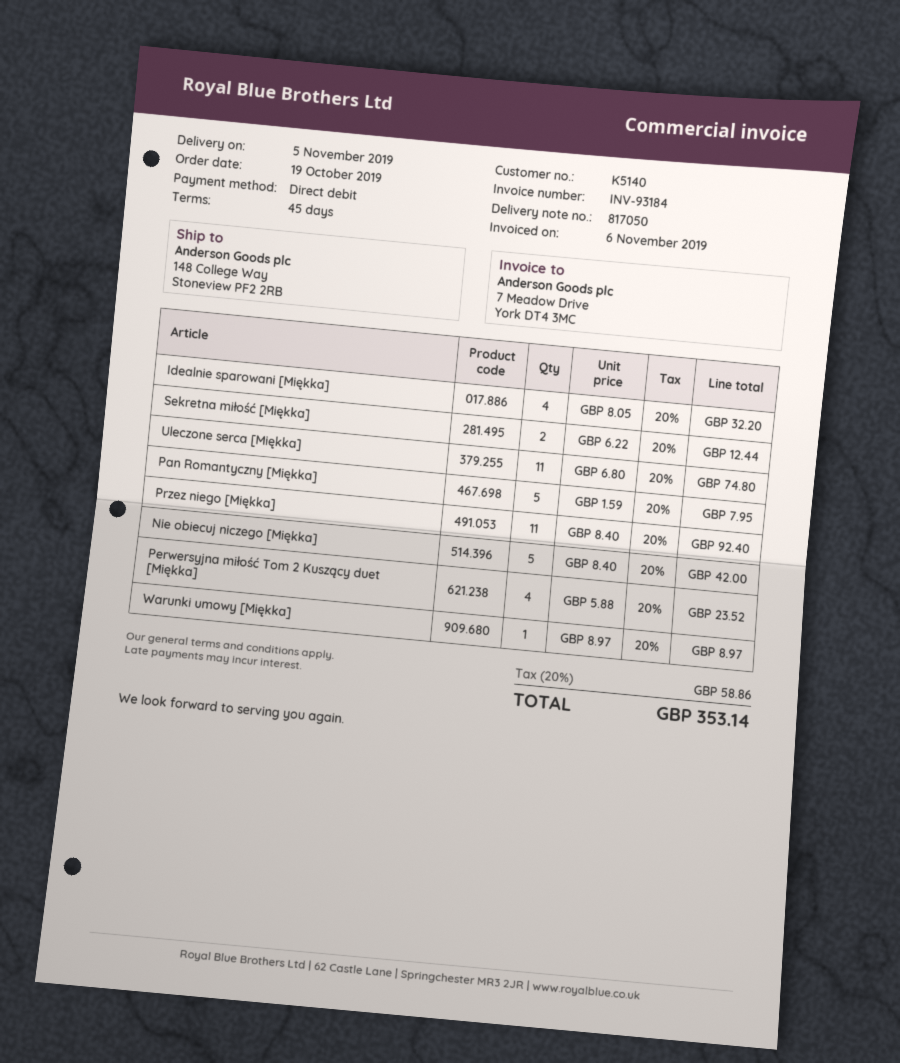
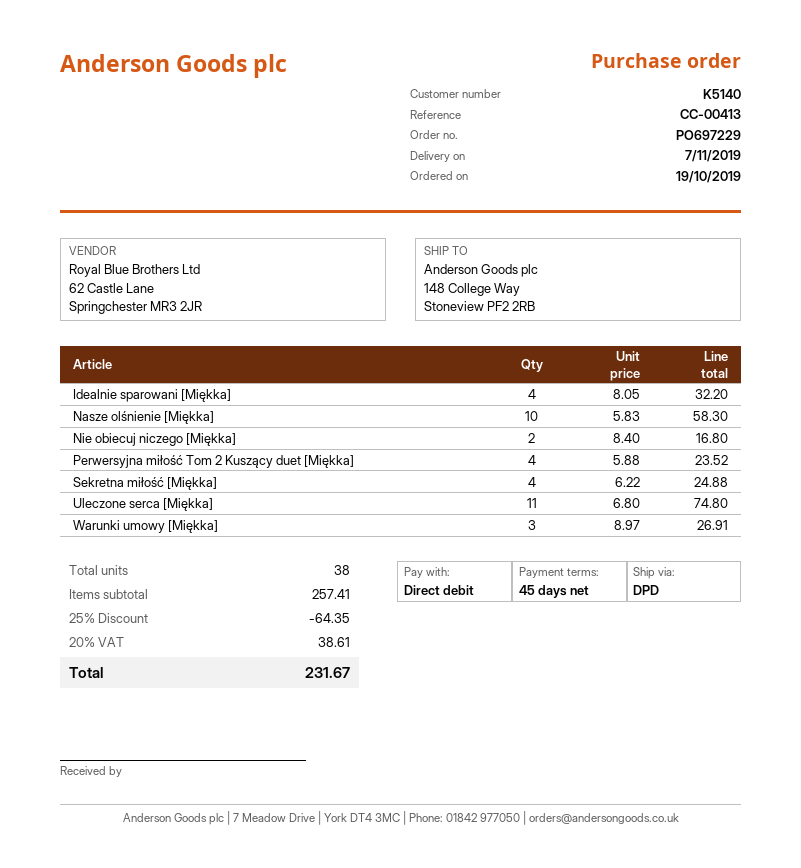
delivery date: 2019-11-05 -> 2019-11-07
Sekretna miłość [Miękka]: 2 x 6.22 = 12.44 -> 4 x 6.22 = 24.88
Pan Romantyczny [Miękka]: 5 x 1.59 = 7.95 -> none
Przez niego [Miękka]: 11 x 8.40 = 92.40 -> none
Nie obiecuj niczego [Miękka]: 5 x 8.40 = 42.00 -> 2 x 8.40 = 16.80
Warunki umowy [Miękka]: 1 x 8.97 = 8.97 -> 3 x 8.97 = 26.91
Nasze olśnienie [Miękka]: none -> 10 x 5.83 = 58.30
discount: none -> 25% = 64.35
tax: 20% = 58.86 -> 20% = 38.61
total: 353.14 -> 231.67

